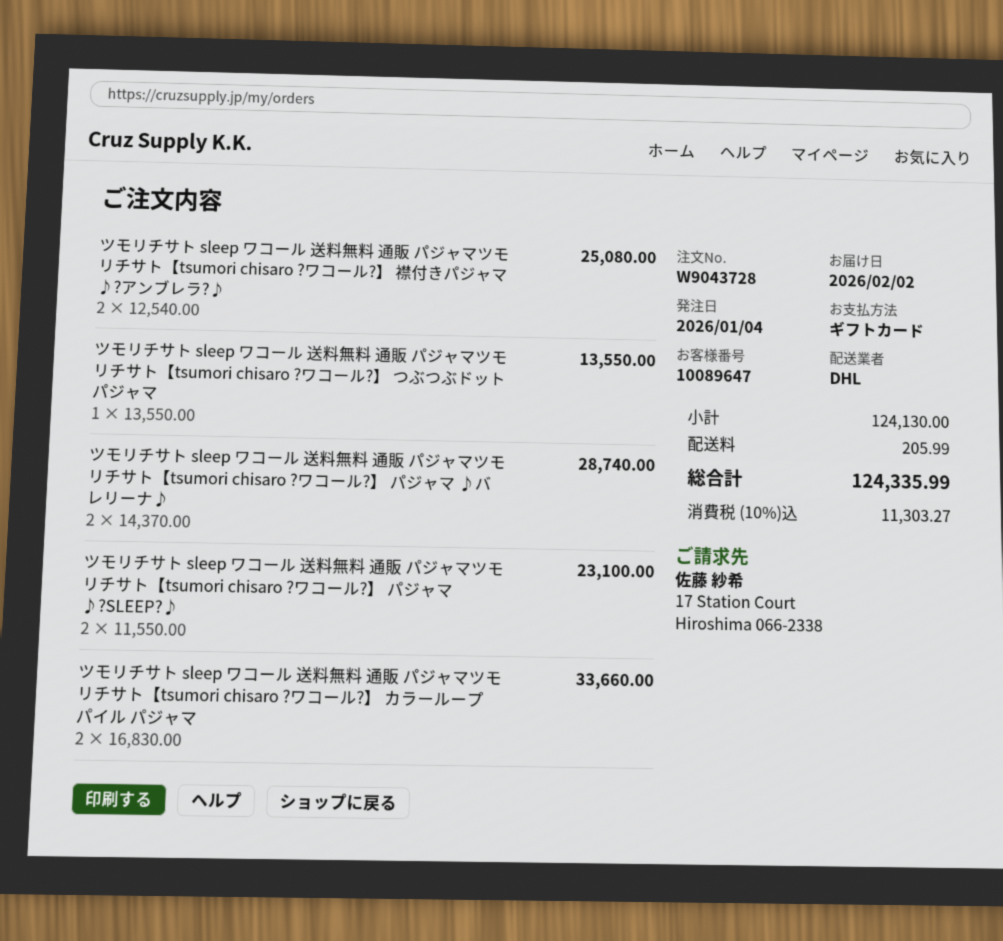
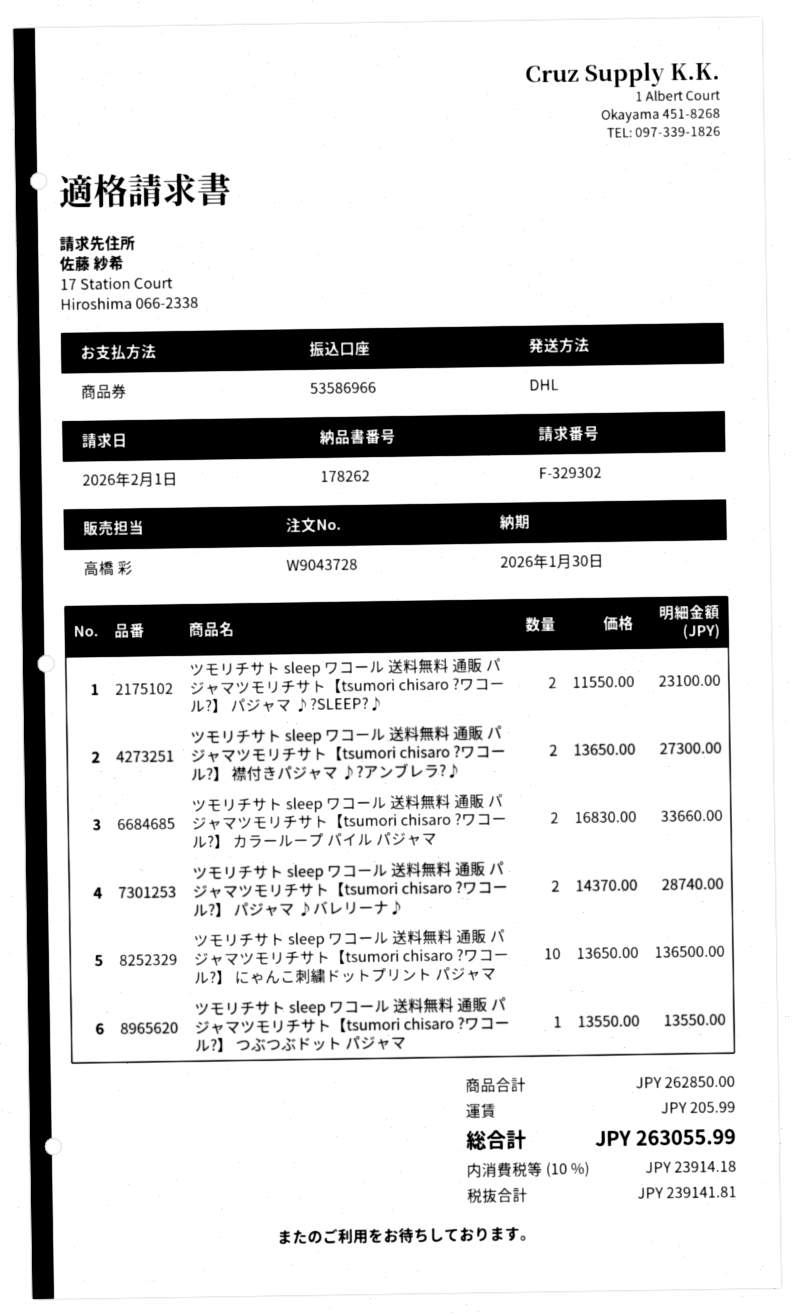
delivery date: 2026-02-02 -> 2026-01-30
ツモリチサト sleep ワコール 送料無料 通販 パジャマツモリチサト【tsumori chisaro ?ワコール?】 襟付きパジャマ ♪?アンブレラ?♪: 2 x 12540.00 = 25080.00 -> 2 x 13650.00 = 27300.00
ツモリチサト sleep ワコール 送料無料 通販 パジャマツモリチサト【tsumori chisaro ?ワコール?】 にゃんこ刺繍ドットプリント パジャマ: none -> 10 x 13650.00 = 136500.00
subtotal: 124130.00 -> 262850.00
tax: 10% = 11303.27 -> 10% = 23914.18
total: 124335.99 -> 263055.99

